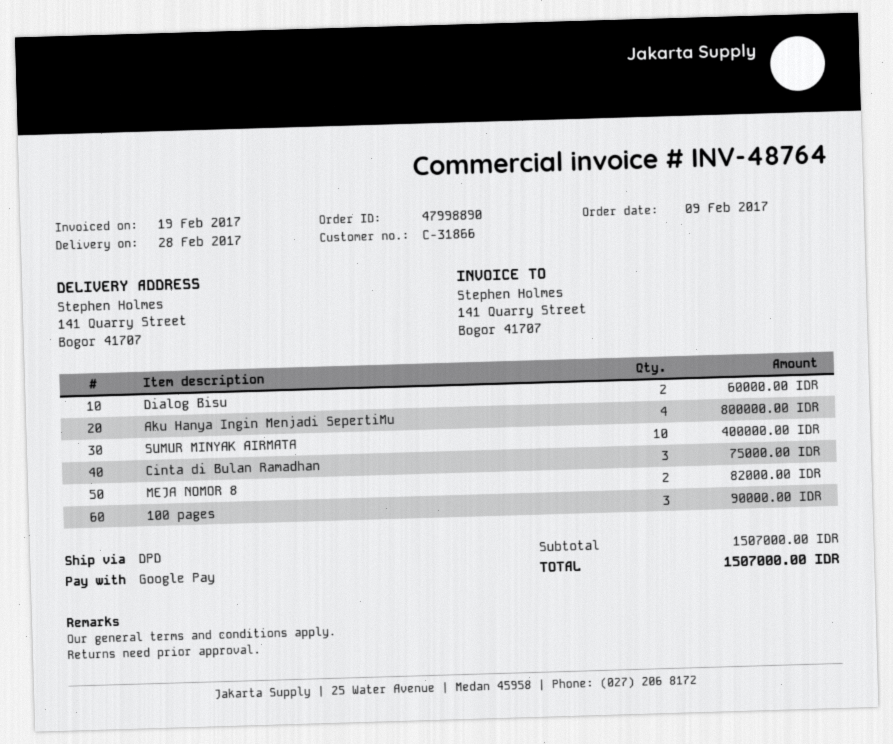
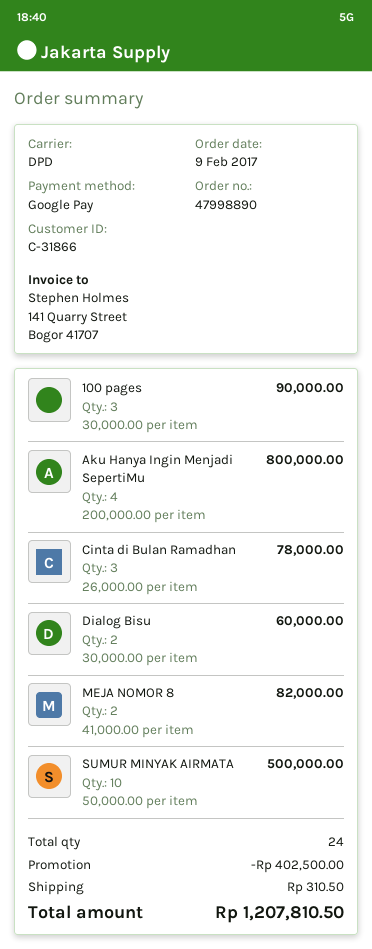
SUMUR MINYAK AIRMATA: 10 for 400000.00 -> 10 for 500000.00
Cinta di Bulan Ramadhan: 3 for 75000.00 -> 3 for 78000.00
discount: none -> 402500.00
shipping: none -> 310.50
total: 1507000.00 -> 1207810.50

